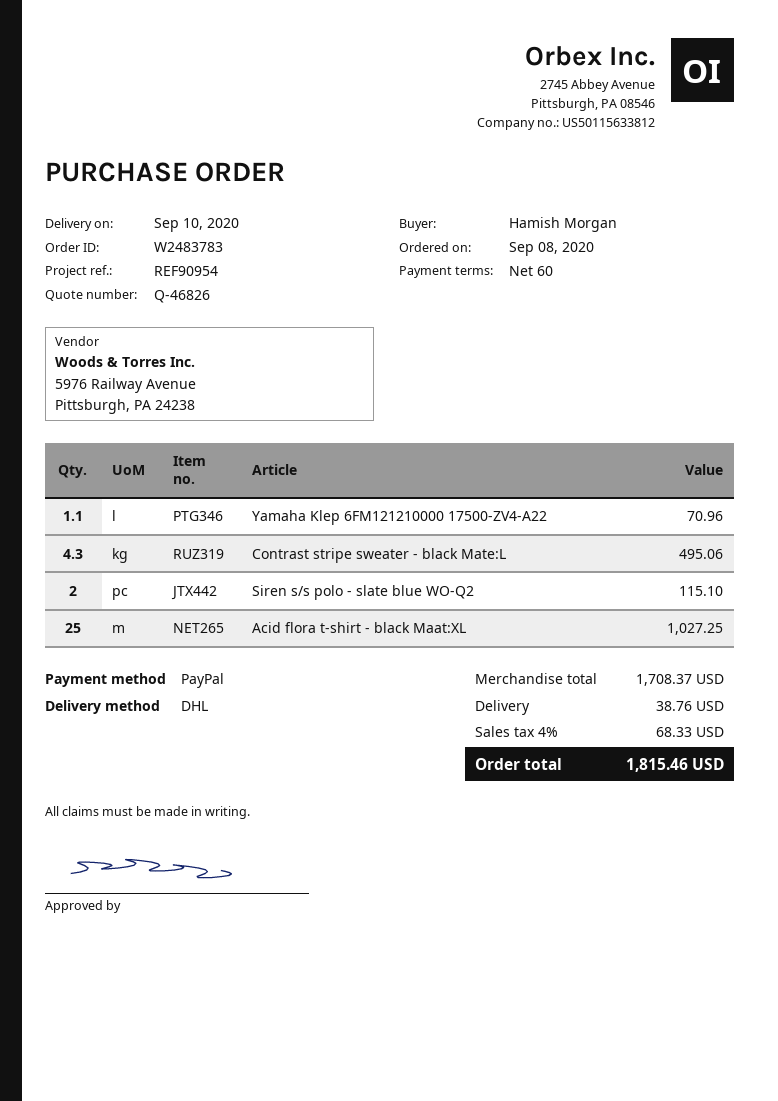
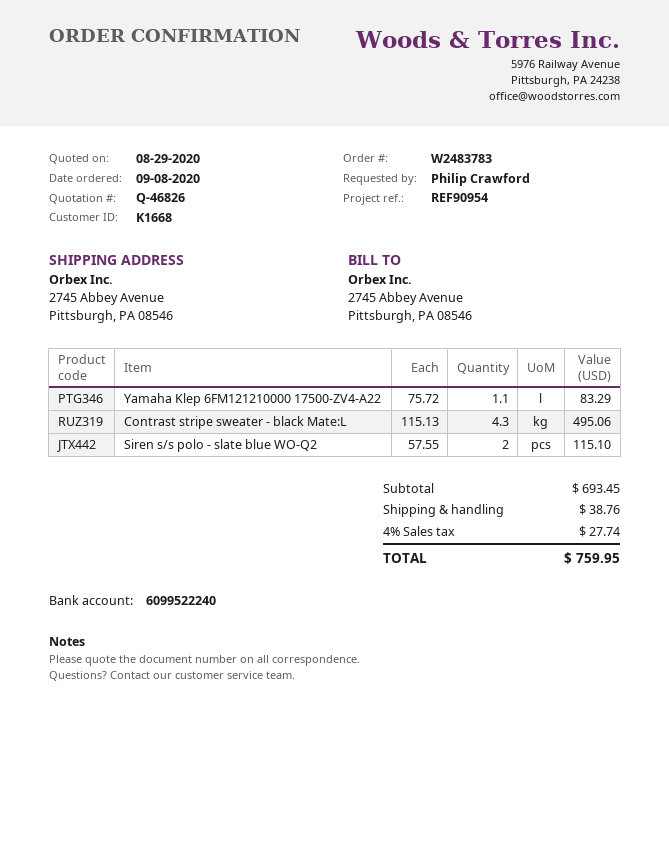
ordered by: Hamish Morgan -> Philip Crawford
Yamaha Klep 6FM121210000 17500-ZV4-A22: 1.1 for 70.96 -> 1.1 for 83.29
Acid flora t-shirt - black Maat:XL: 25 for 1027.25 -> none
subtotal: 1708.37 -> 693.45
tax: 4% = 68.33 -> 4% = 27.74
total: 1815.46 -> 759.95

